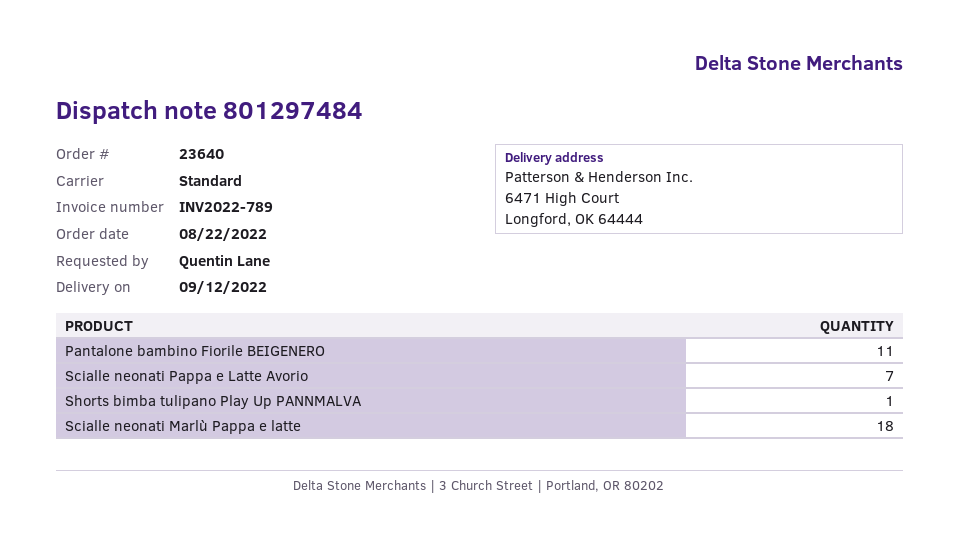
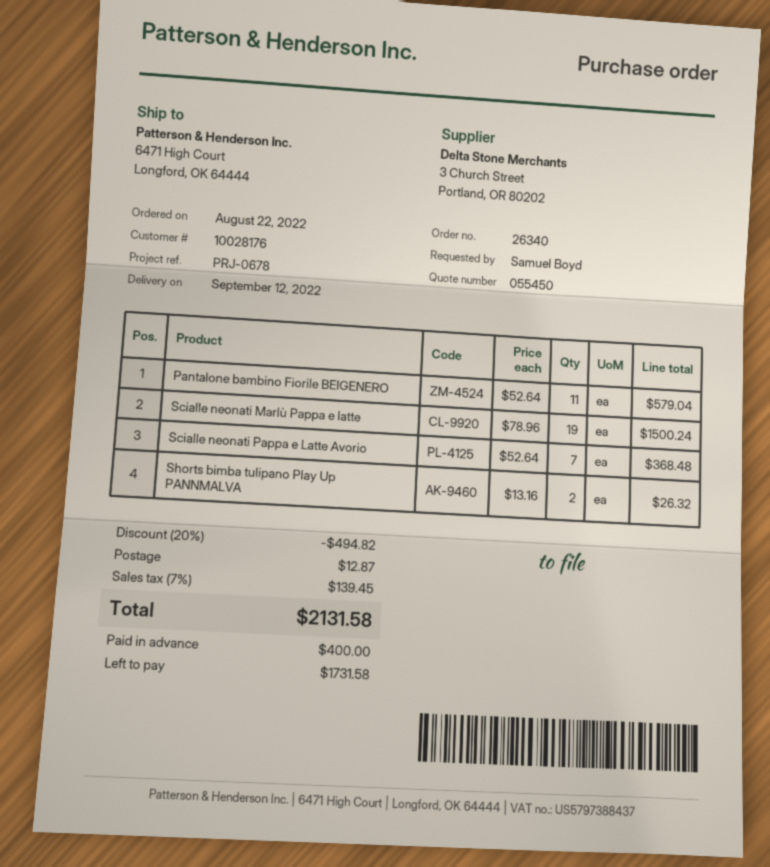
order number: 23640 -> 26340
ordered by: Quentin Lane -> Samuel Boyd
Shorts bimba tulipano Play Up PANNMALVA: 1 -> 2
Scialle neonati Marlù Pappa e latte: 18 -> 19

